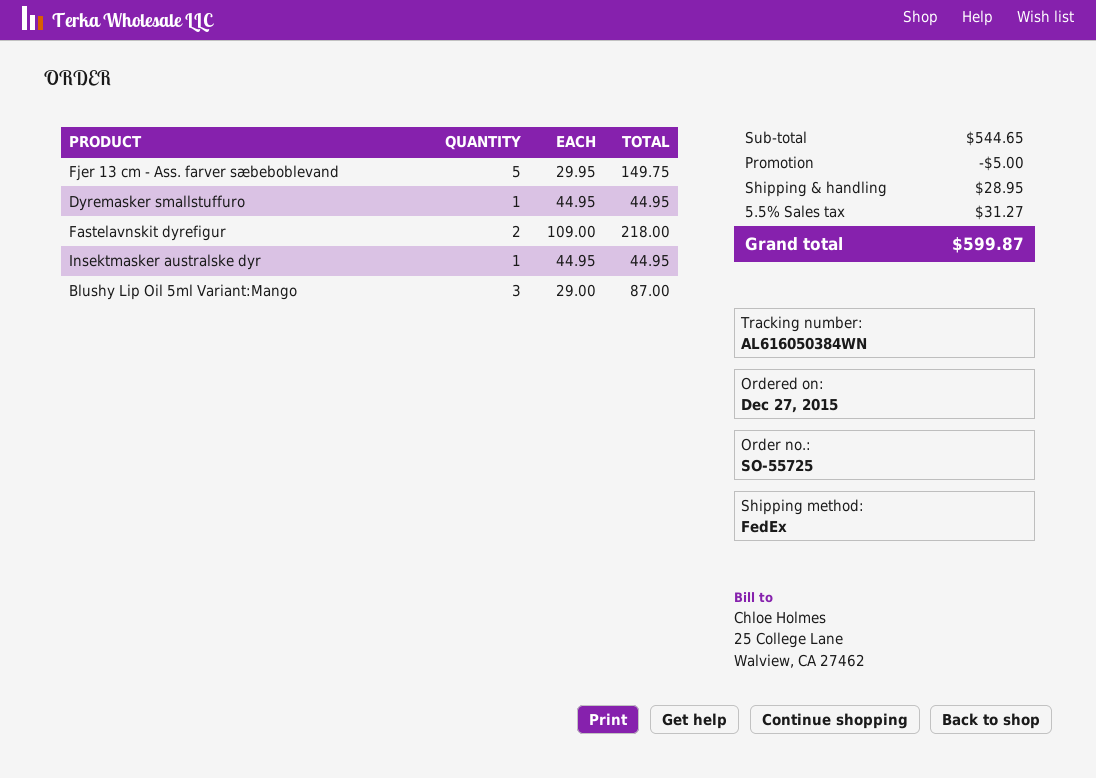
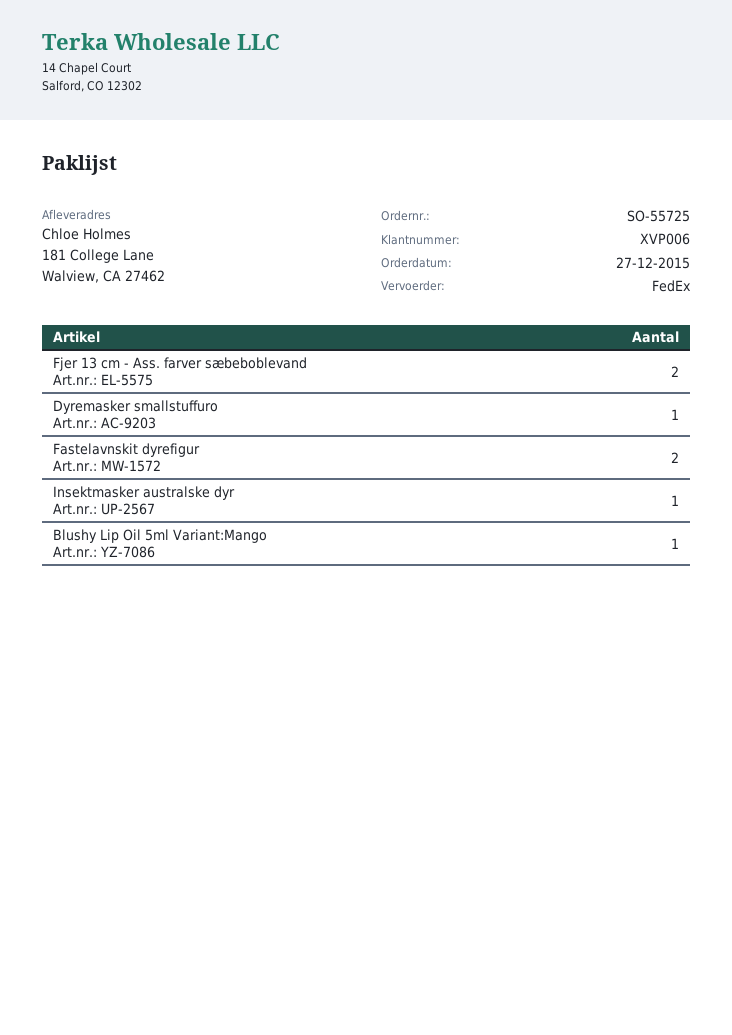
Fjer 13 cm - Ass. farver sæbeboblevand: 5 -> 2
Blushy Lip Oil 5ml Variant:Mango: 3 -> 1

